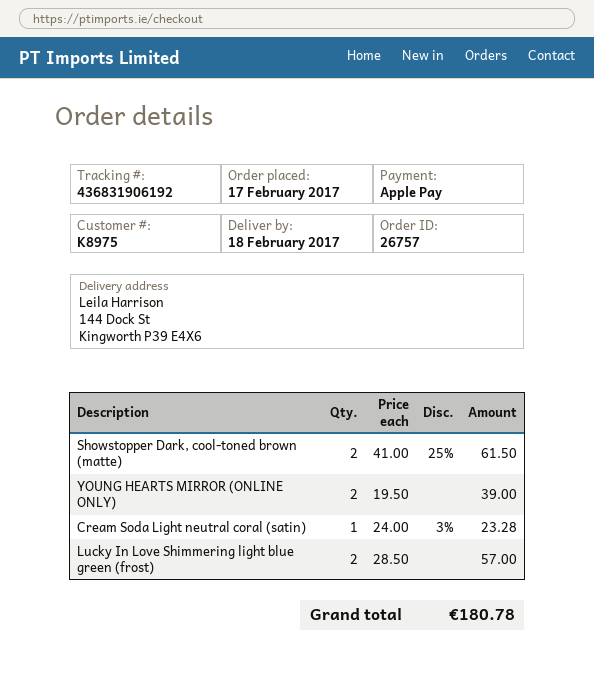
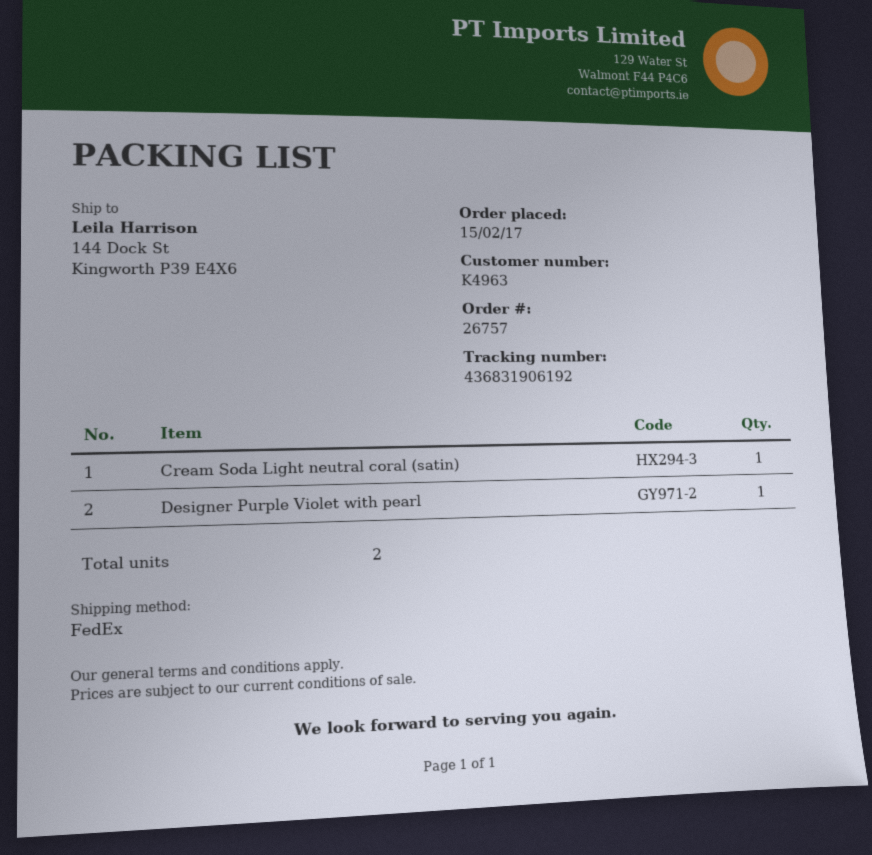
order date: 2017-02-17 -> 2017-02-15
customer number: K8975 -> K4963
Showstopper Dark, cool-toned brown (matte): 2 -> none
YOUNG HEARTS MIRROR (ONLINE ONLY): 2 -> none
Lucky In Love Shimmering light blue green (frost): 2 -> none
Designer Purple Violet with pearl: none -> 1

